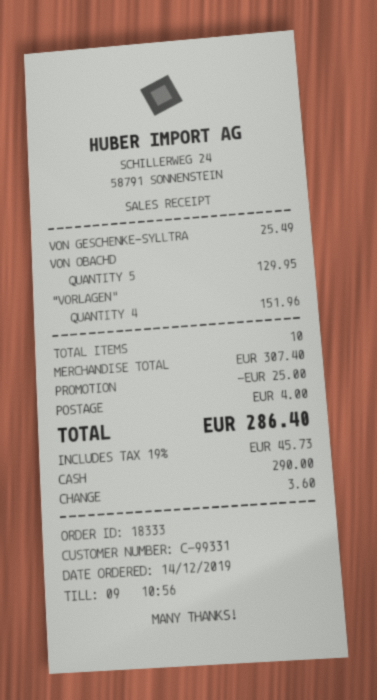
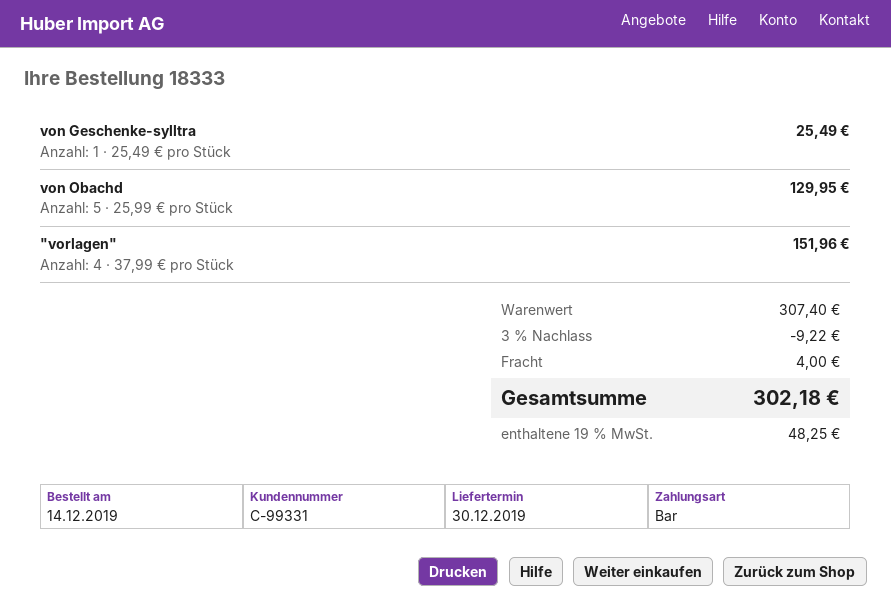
discount: 25.00 -> 9.22
tax: 19% = 45.73 -> 19% = 48.25
total: 286.40 -> 302.18

